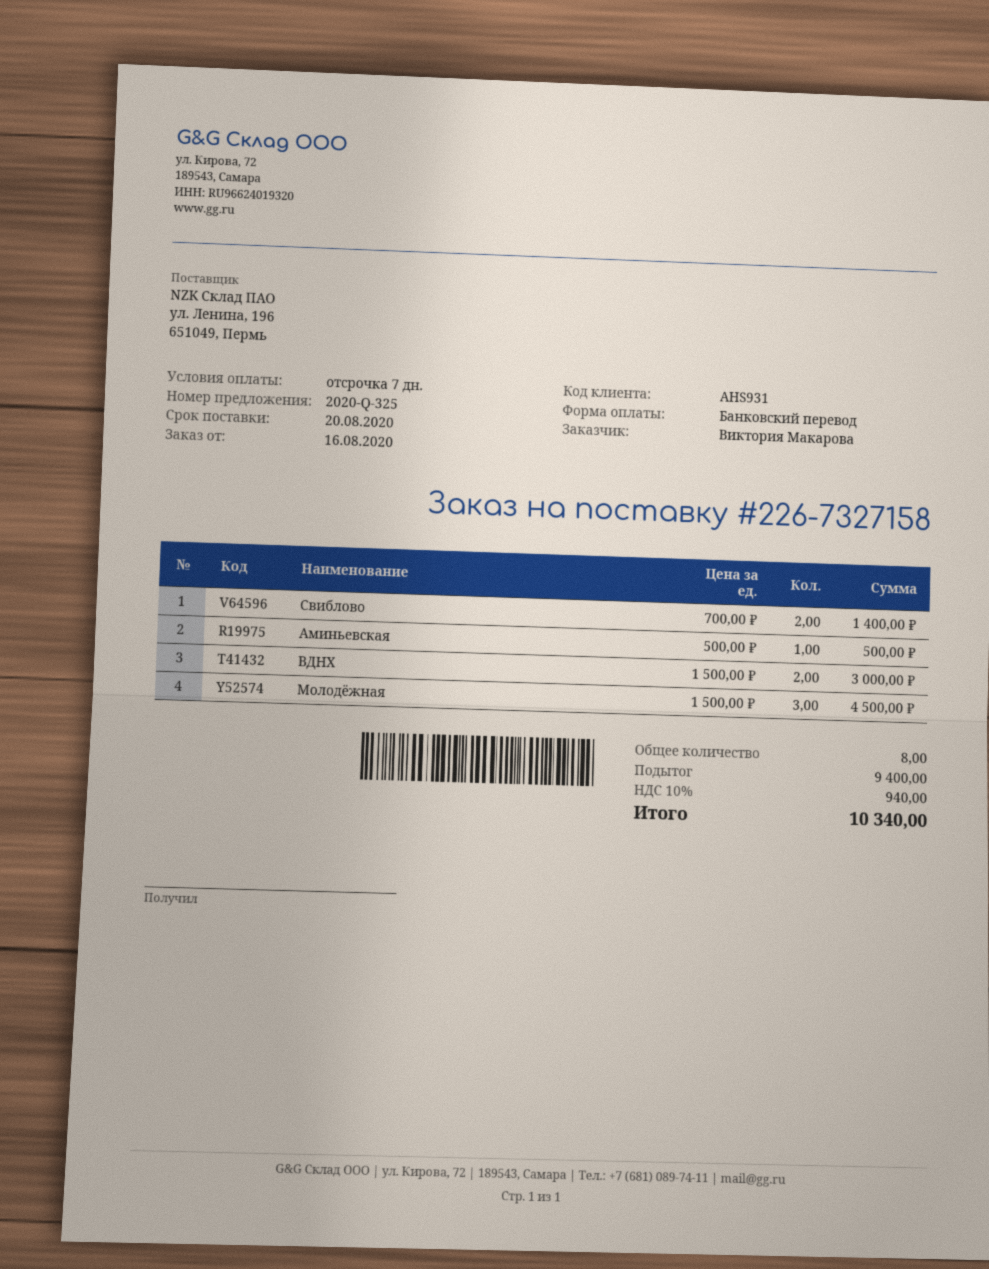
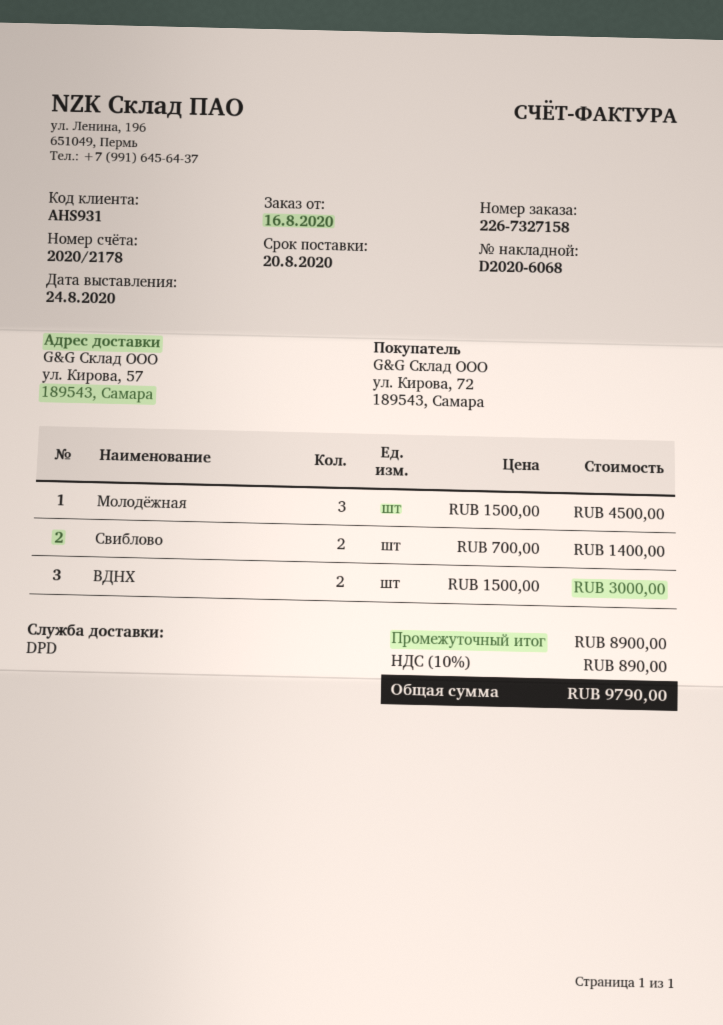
Аминьевская: 1 x 500.00 = 500.00 -> none
subtotal: 9400.00 -> 8900.00
tax: 10% = 940.00 -> 10% = 890.00
total: 10340.00 -> 9790.00

